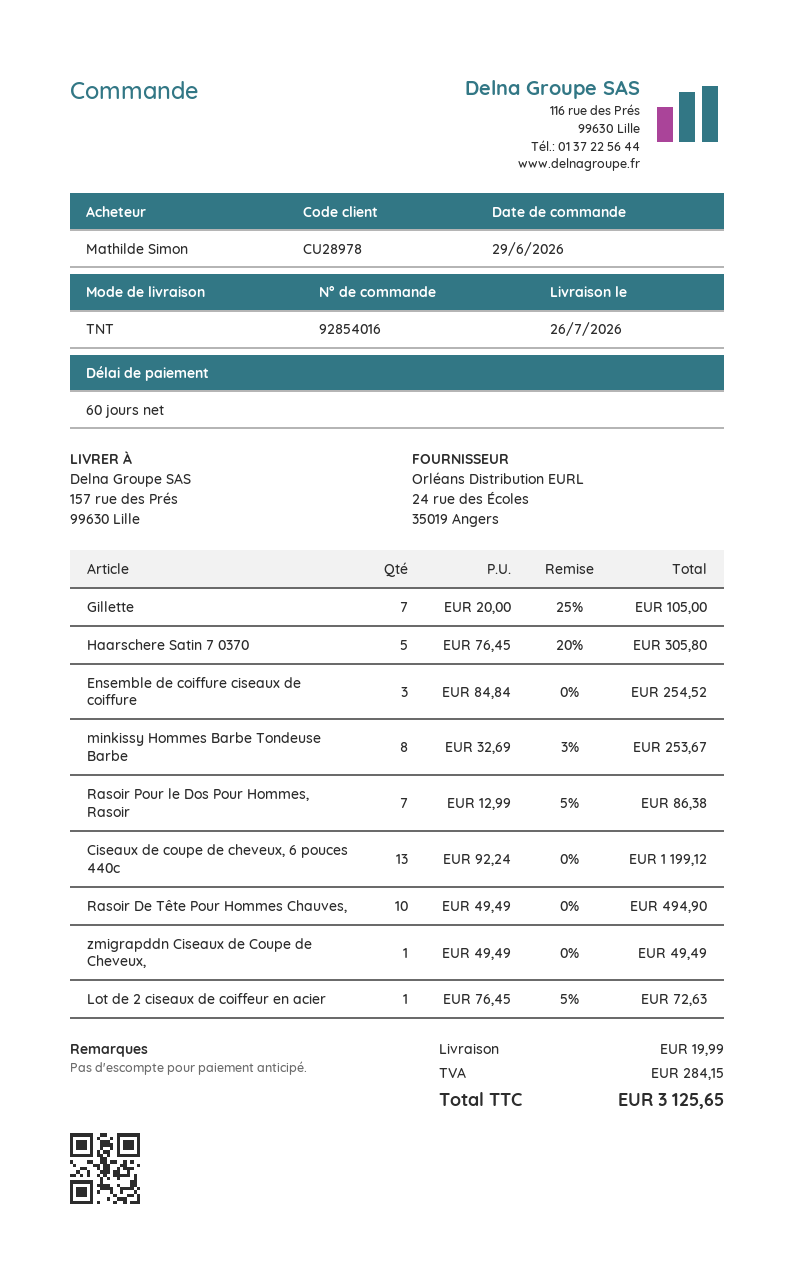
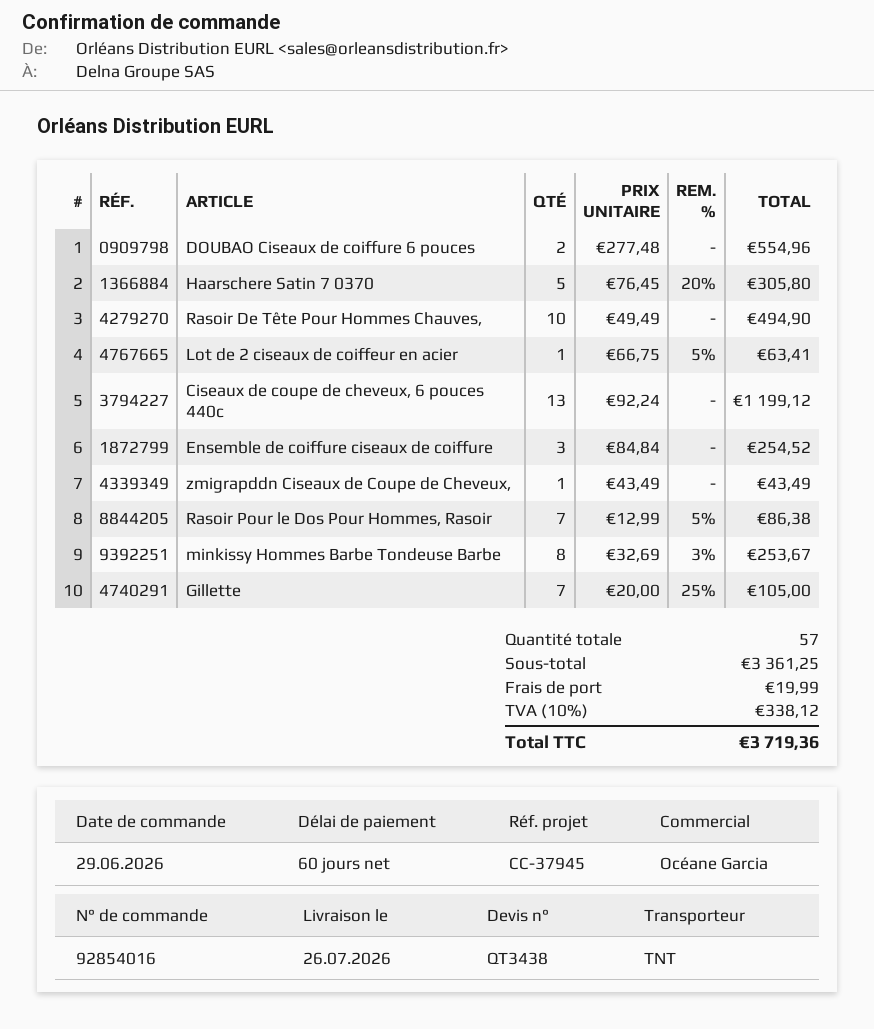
zmigrapddn Ciseaux de Coupe de Cheveux,: 1 x 49.49 = 49.49 -> 1 x 43.49 = 43.49
Lot de 2 ciseaux de coiffeur en acier: 1 x 76.45 - 5% = 72.63 -> 1 x 66.75 - 5% = 63.41
DOUBAO Ciseaux de coiffure 6 pouces: none -> 2 x 277.48 = 554.96
tax: 284.15 -> 338.12
total: 3125.65 -> 3719.36

